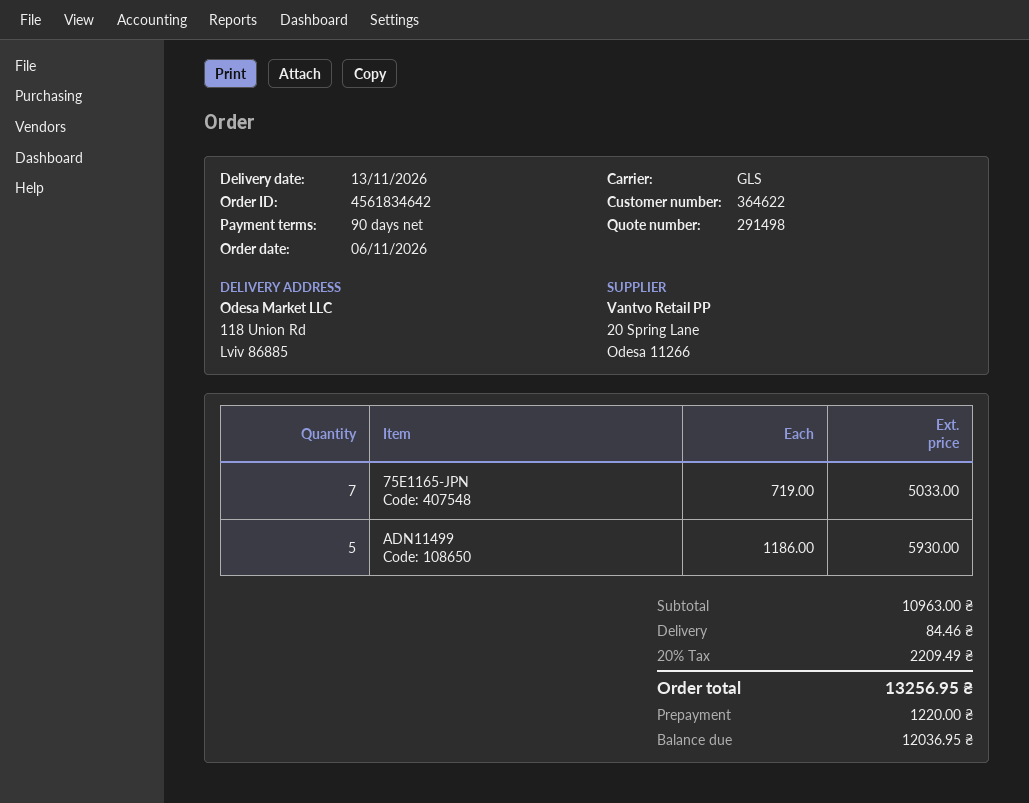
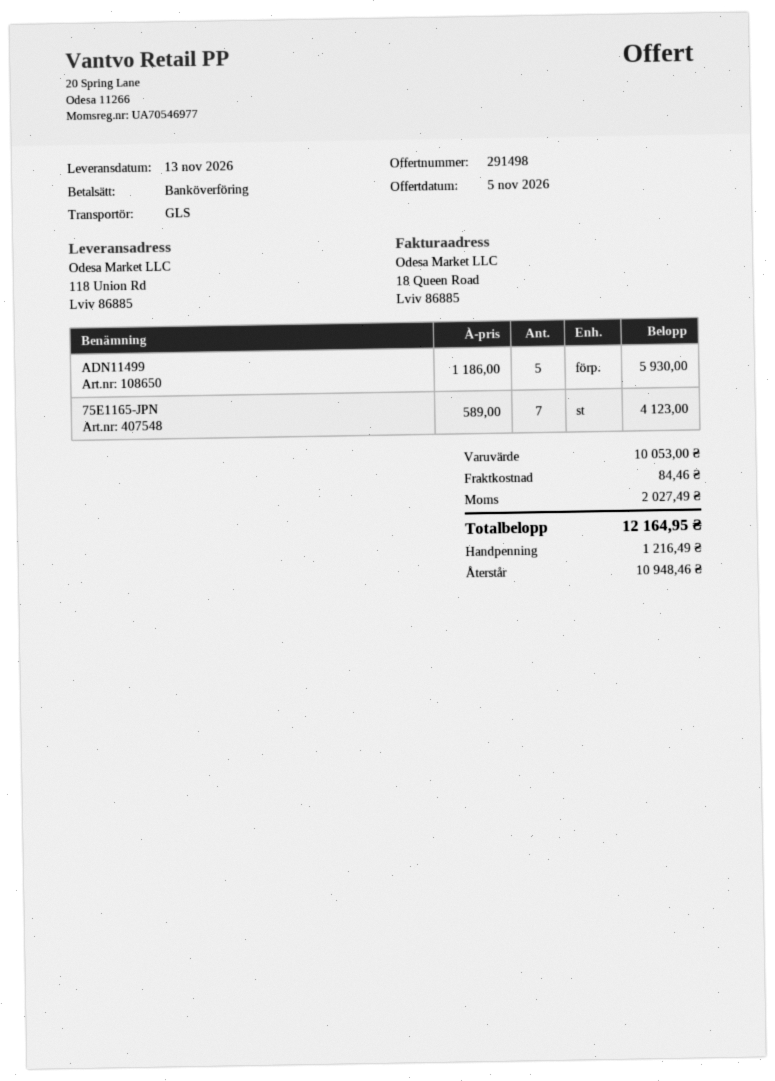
75E1165-JPN: 7 x 719.00 = 5033.00 -> 7 x 589.00 = 4123.00
subtotal: 10963.00 -> 10053.00
tax: 2209.49 -> 2027.49
total: 13256.95 -> 12164.95
deposit: 1220.00 -> 1216.49
balance: 12036.95 -> 10948.46

